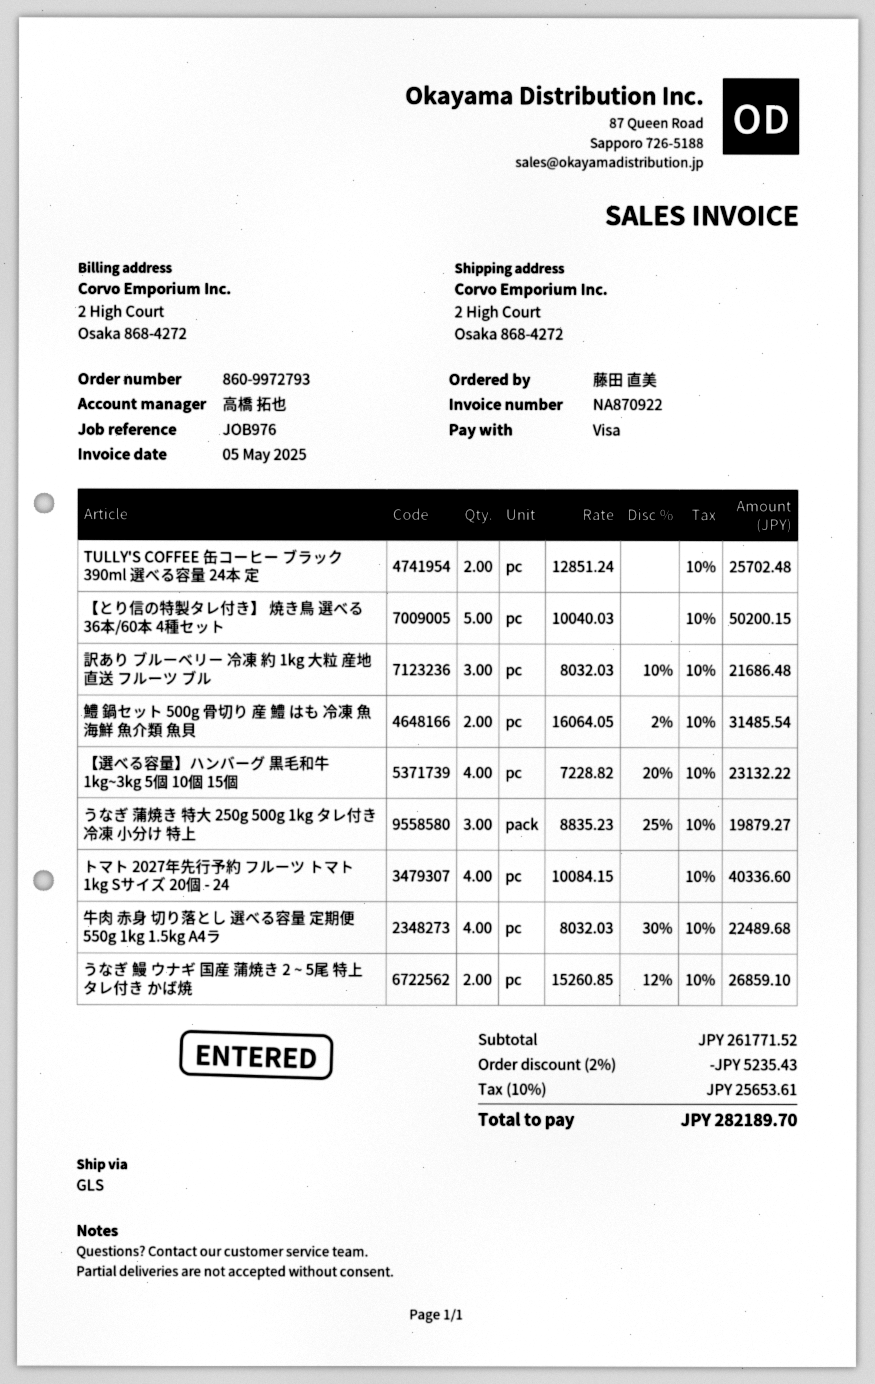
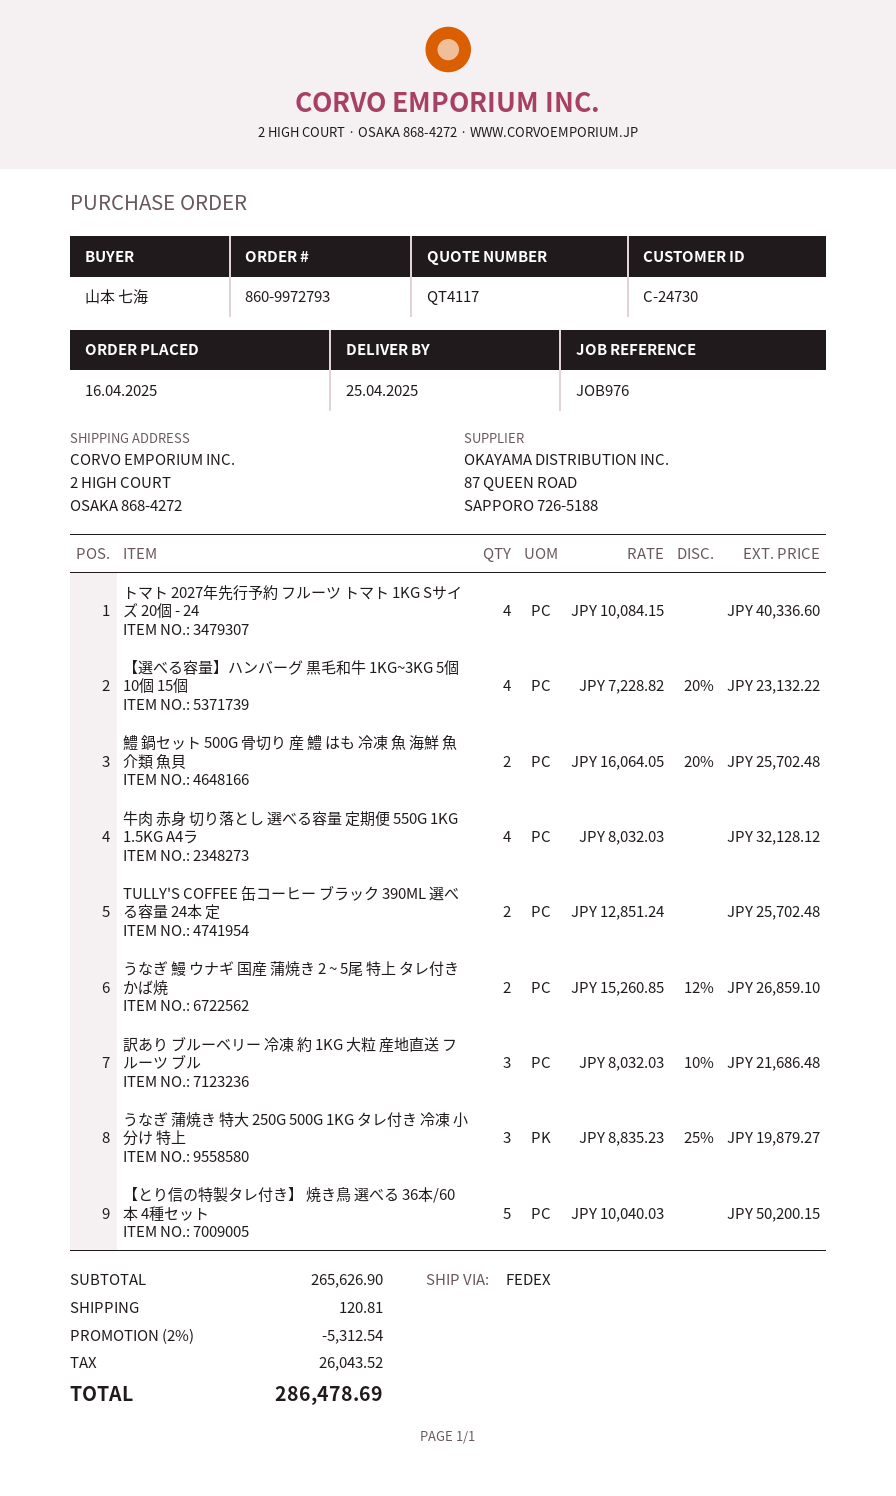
ordered by: 藤田 直美 -> 山本 七海
shipping method: GLS -> FedEx
鱧 鍋セット 500g 骨切り 産 鱧 はも 冷凍 魚 海鮮 魚介類 魚貝: 2 x 16064.05 - 2% = 31485.54 -> 2 x 16064.05 - 20% = 25702.48
牛肉 赤身 切り落とし 選べる容量 定期便 550g 1kg 1.5kg A4ラ: 4 x 8032.03 - 30% = 22489.68 -> 4 x 8032.03 = 32128.12
subtotal: 261771.52 -> 265626.90
discount: 2% = 5235.43 -> 2% = 5312.54
shipping: none -> 120.81
tax: 25653.61 -> 26043.52
total: 282189.70 -> 286478.69

